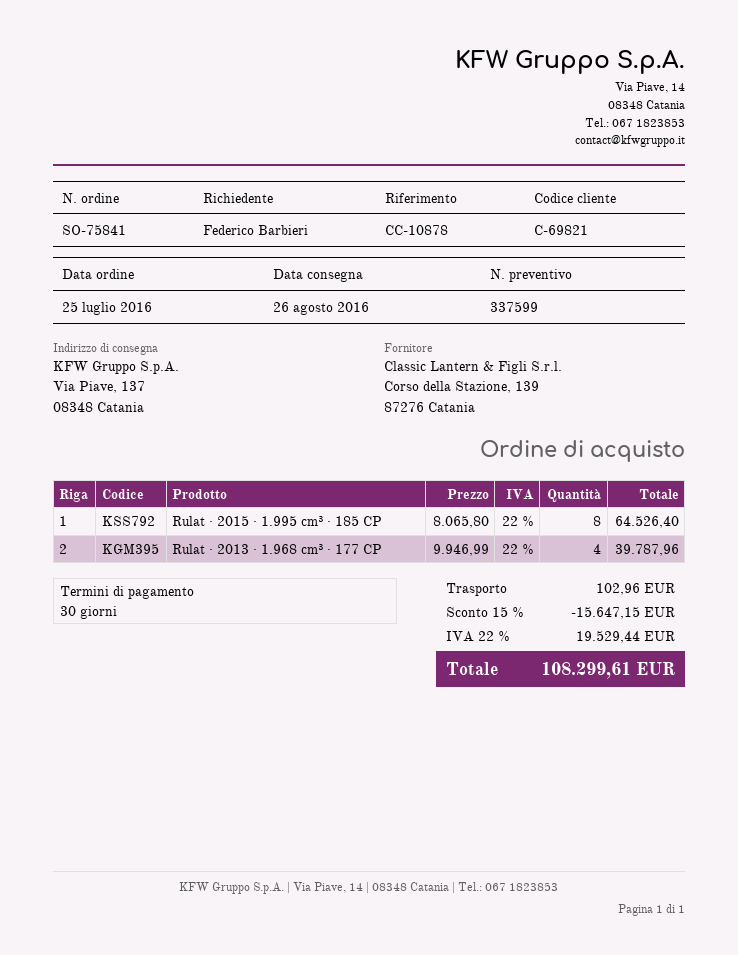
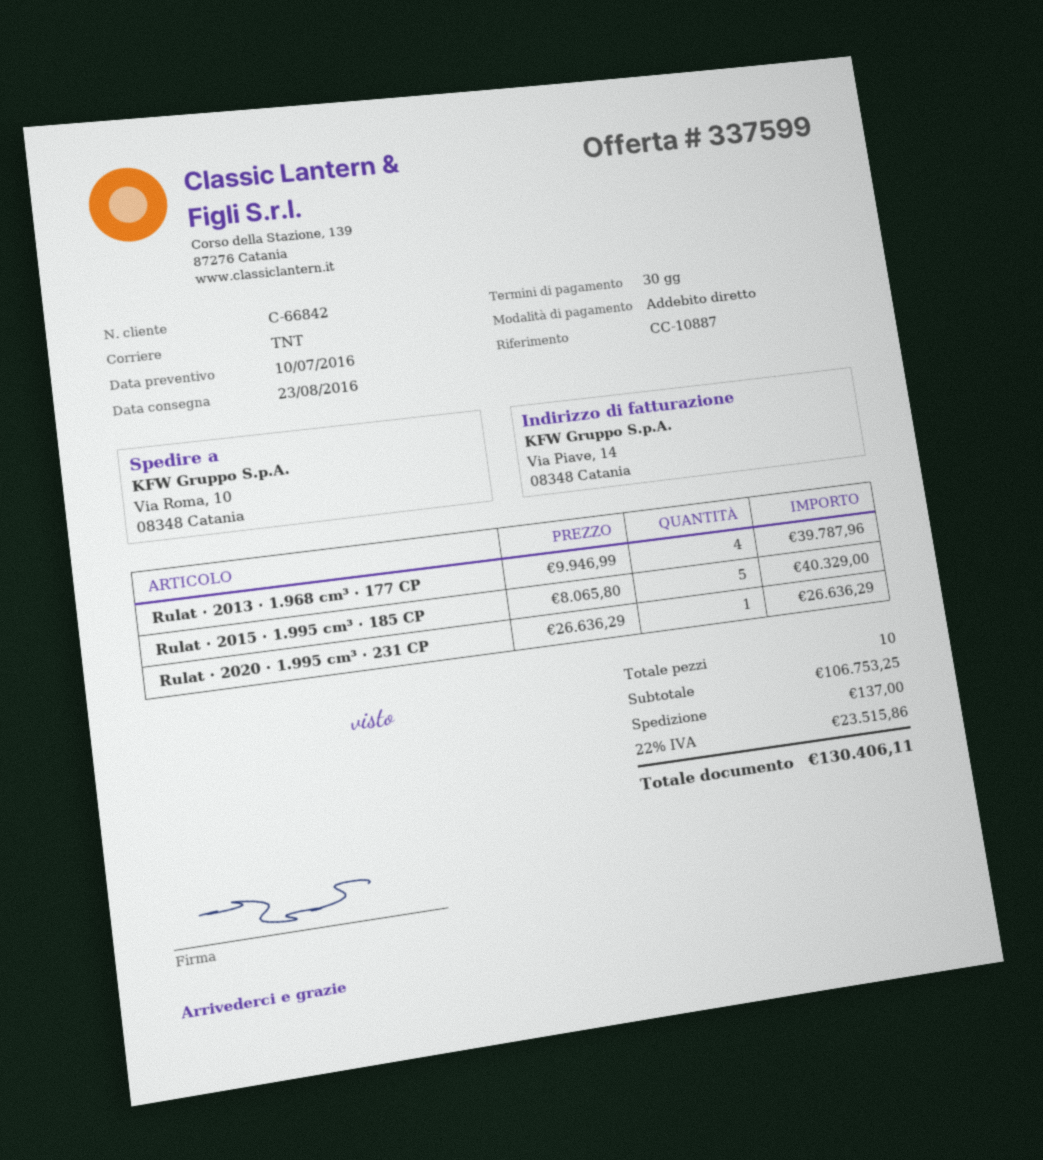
delivery date: 2016-08-26 -> 2016-08-23
customer number: C-69821 -> C-66842
reference: CC-10878 -> CC-10887
ship to: Via Piave, 137, 08348 Catania -> Via Roma, 10, 08348 Catania
Rulat · 2015 · 1.995 cm³ · 185 CP: 8 x 8065.80 = 64526.40 -> 5 x 8065.80 = 40329.00
Rulat · 2020 · 1.995 cm³ · 231 CP: none -> 1 x 26636.29 = 26636.29
discount: 15% = 15647.15 -> none
shipping: 102.96 -> 137.00
tax: 22% = 19529.44 -> 22% = 23515.86
total: 108299.61 -> 130406.11

